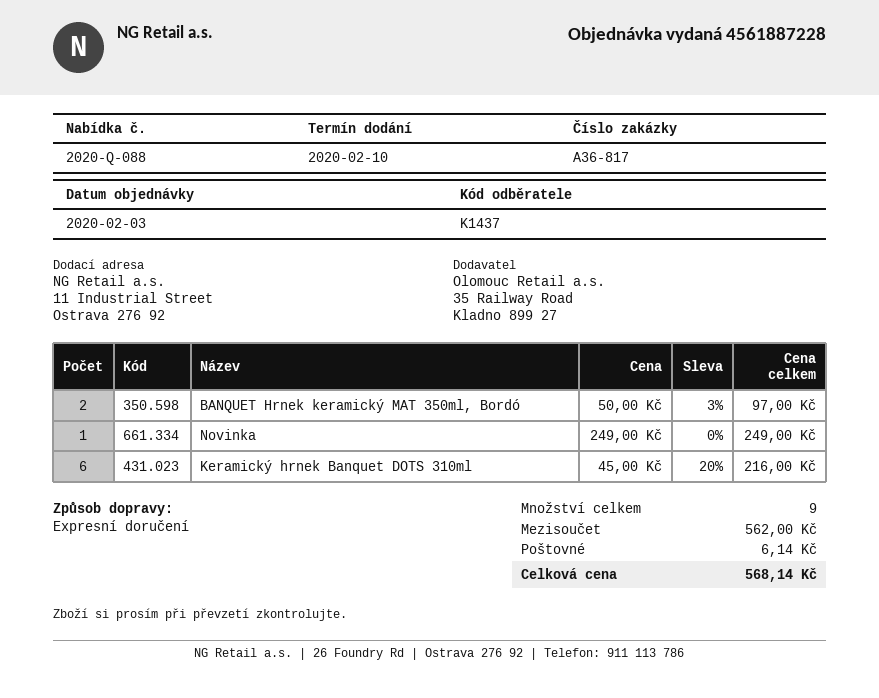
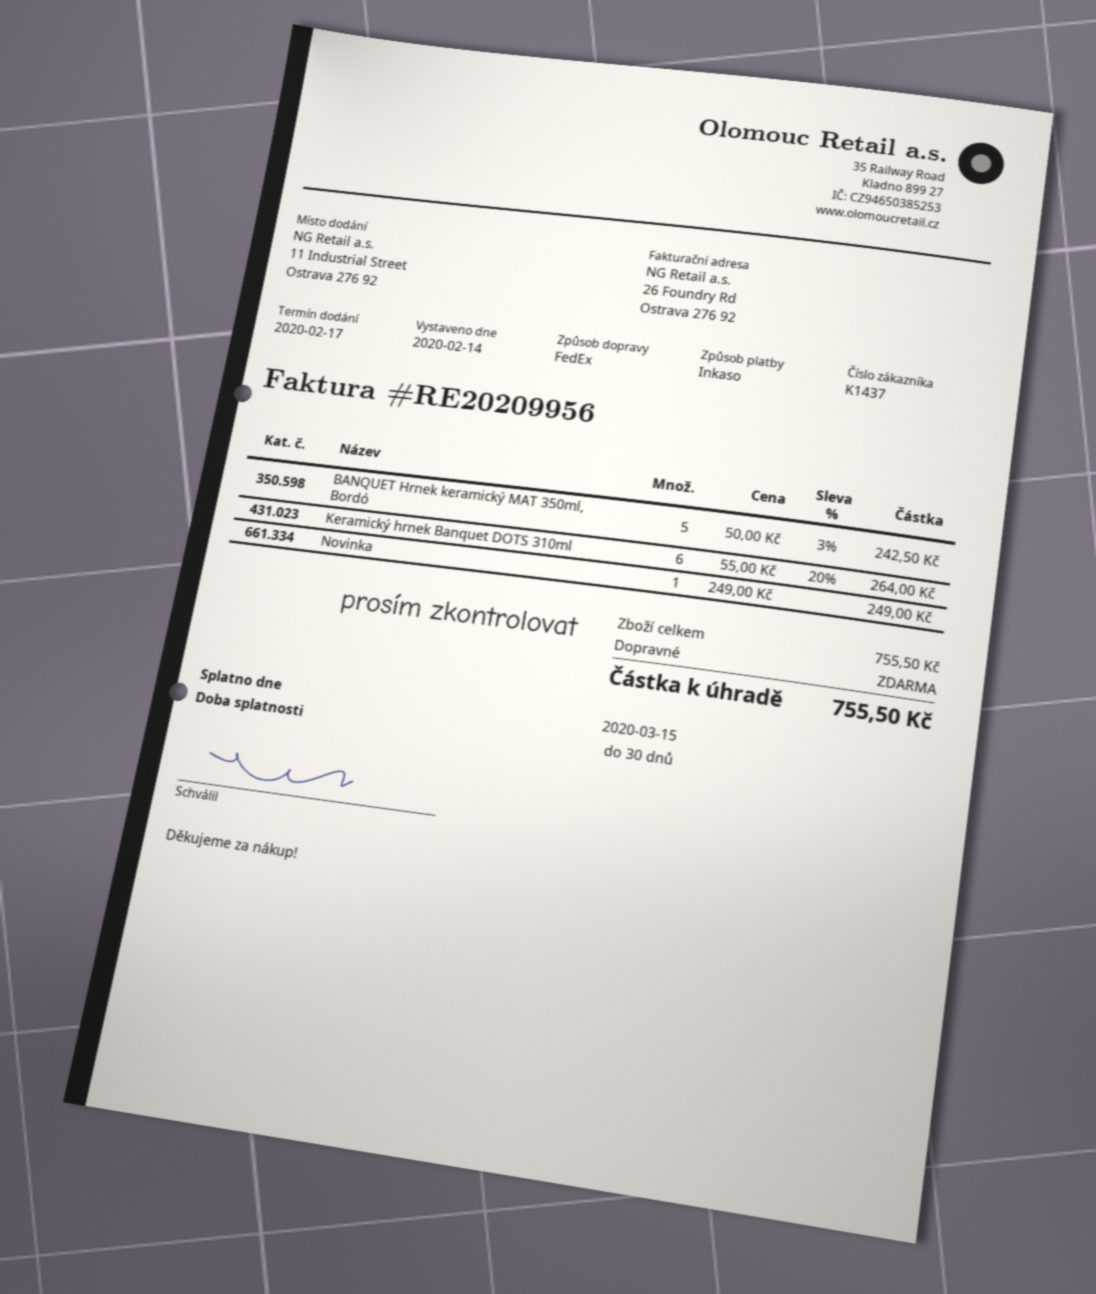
delivery date: 2020-02-10 -> 2020-02-17
shipping method: express -> FedEx
BANQUET Hrnek keramický MAT 350ml, Bordó: 2 x 50.00 - 3% = 97.00 -> 5 x 50.00 - 3% = 242.50
Keramický hrnek Banquet DOTS 310ml: 6 x 45.00 - 20% = 216.00 -> 6 x 55.00 - 20% = 264.00
subtotal: 562.00 -> 755.50
shipping: 6.14 -> 0.00
total: 568.14 -> 755.50

